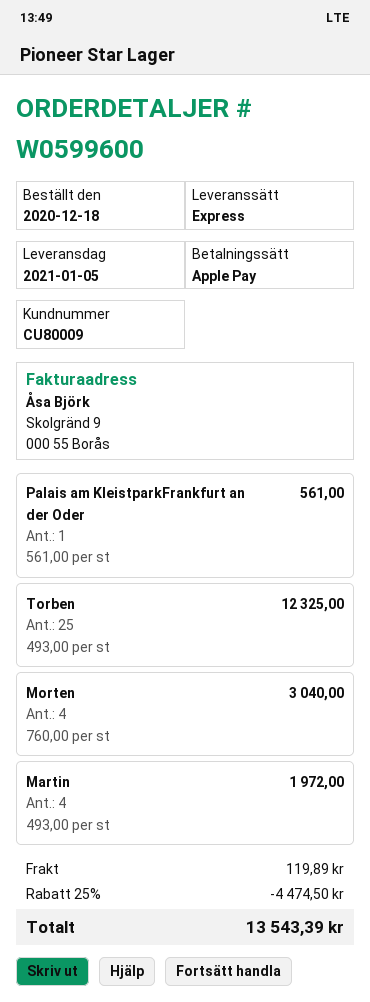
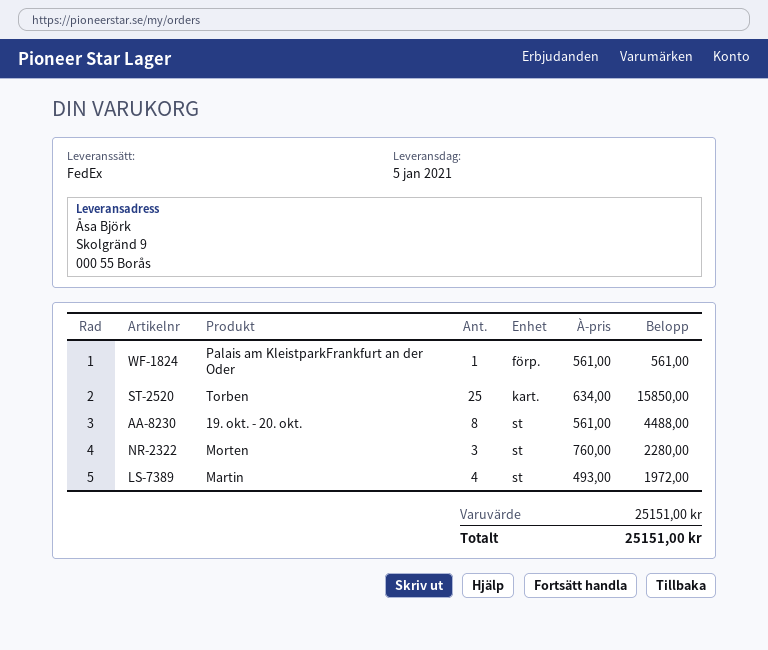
shipping method: express -> FedEx
Torben: 25 x 493.00 = 12325.00 -> 25 x 634.00 = 15850.00
Morten: 4 x 760.00 = 3040.00 -> 3 x 760.00 = 2280.00
19. okt. - 20. okt.: none -> 8 x 561.00 = 4488.00
discount: 25% = 4474.50 -> none
shipping: 119.89 -> none
total: 13543.39 -> 25151.00

